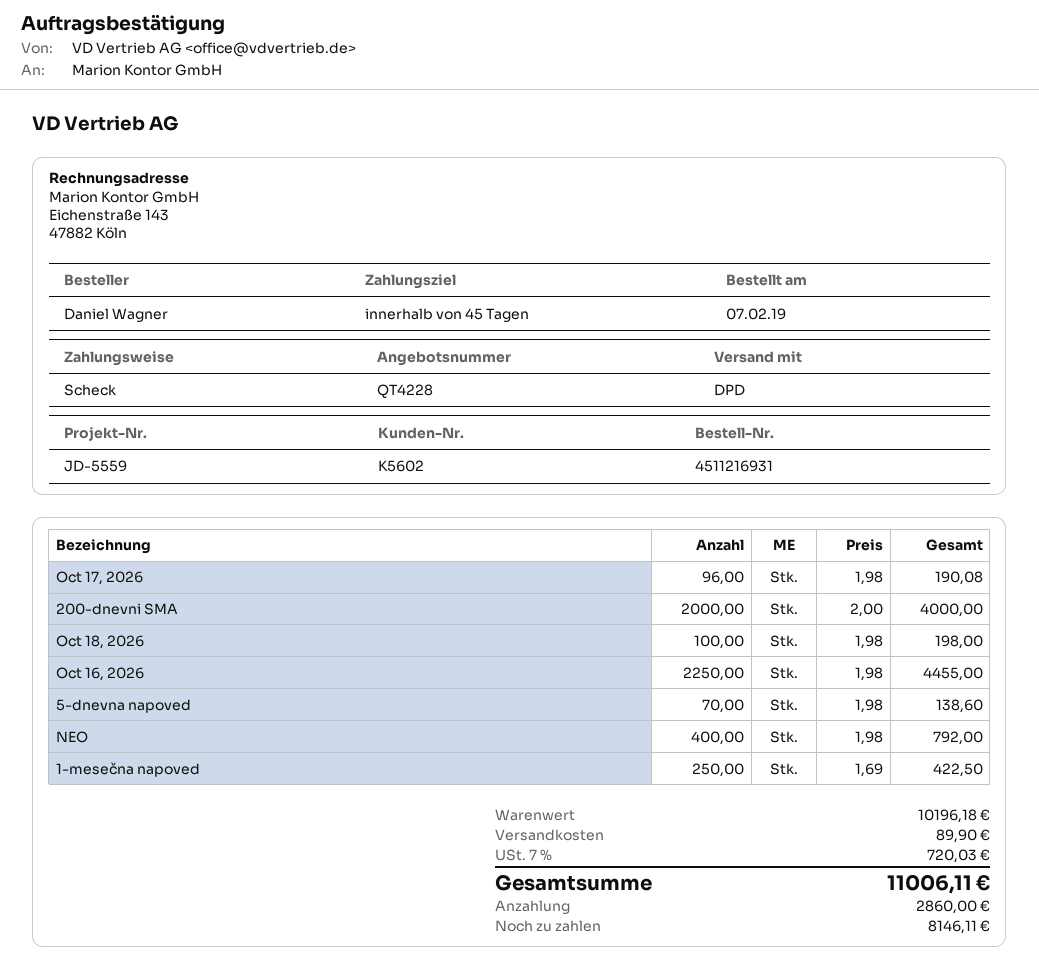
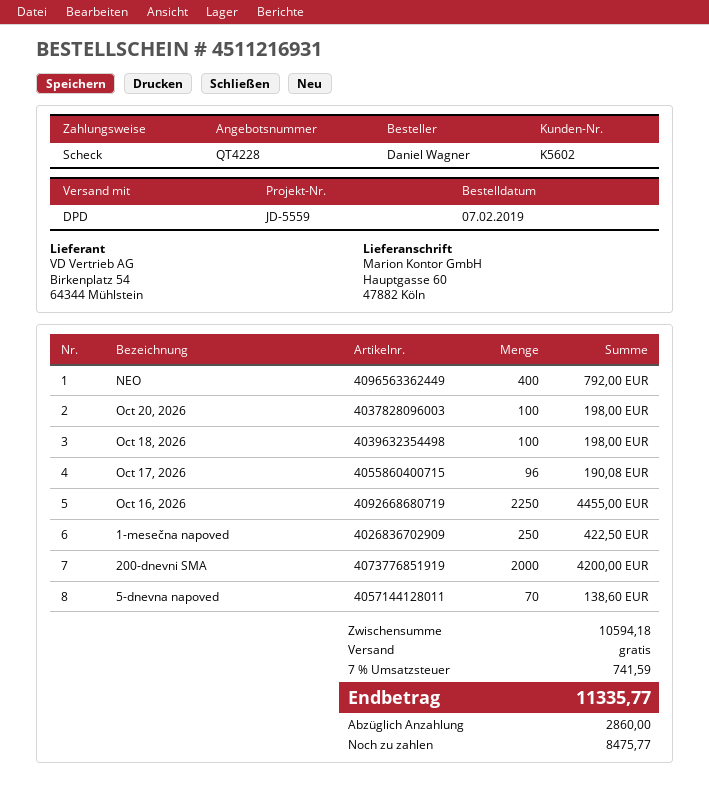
200-dnevni SMA: 2000 for 4000.00 -> 2000 for 4200.00
Oct 20, 2026: none -> 100 for 198.00
subtotal: 10196.18 -> 10594.18
shipping: 89.90 -> 0.00
tax: 7% = 720.03 -> 7% = 741.59
total: 11006.11 -> 11335.77
balance: 8146.11 -> 8475.77

